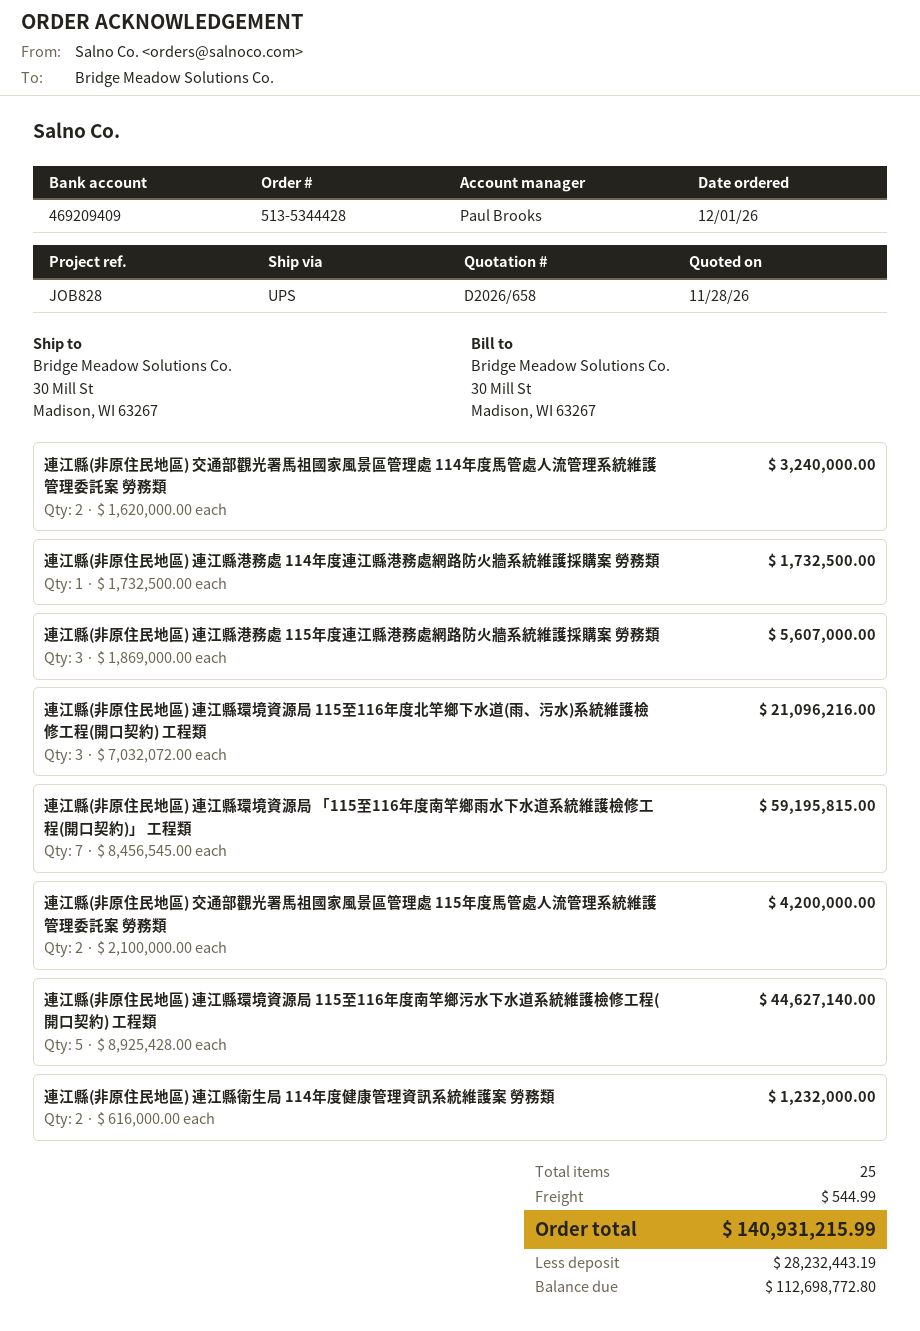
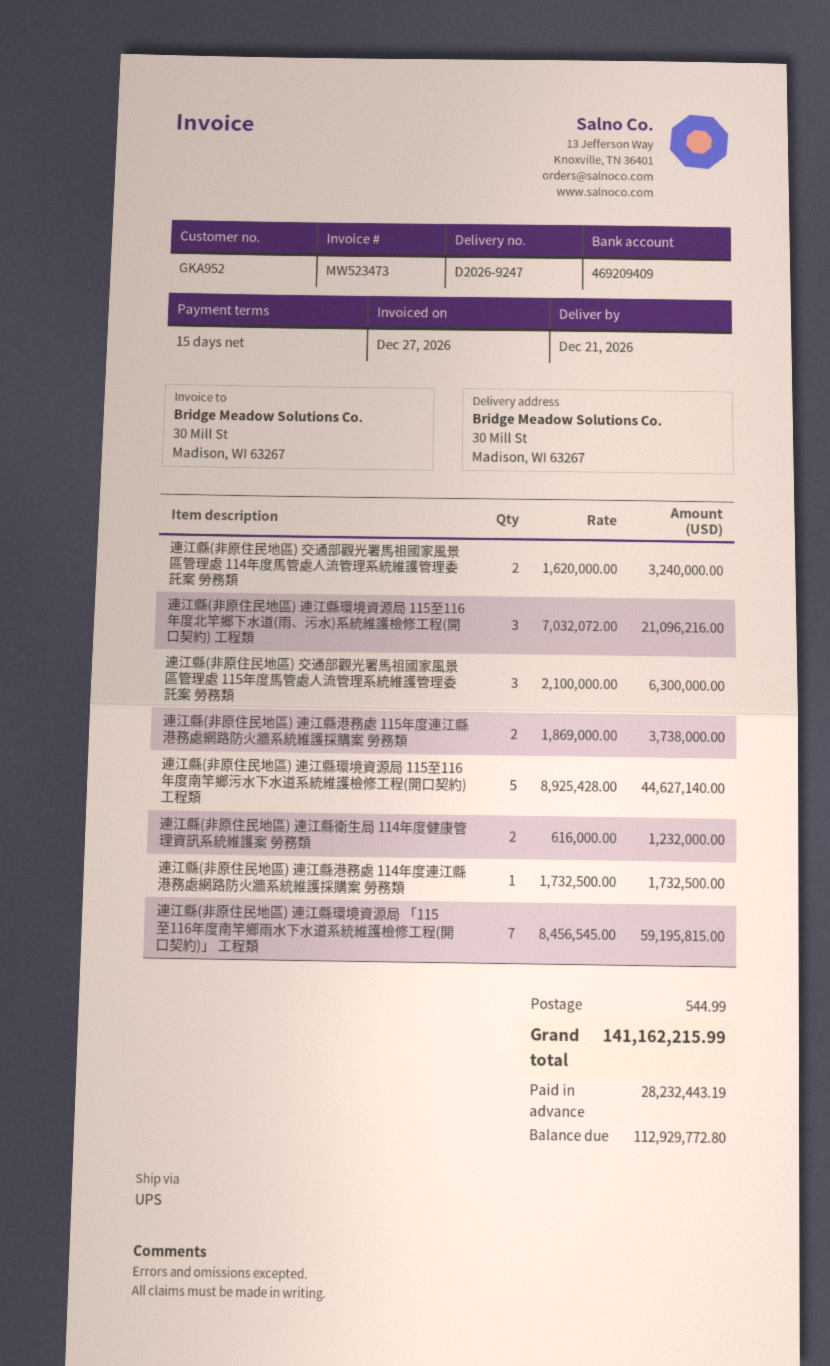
連江縣(非原住民地區) 連江縣港務處 115年度連江縣港務處網路防火牆系統維護採購案 勞務類: 3 x 1869000.00 = 5607000.00 -> 2 x 1869000.00 = 3738000.00
連江縣(非原住民地區) 交通部觀光署馬祖國家風景區管理處 115年度馬管處人流管理系統維護管理委託案 勞務類: 2 x 2100000.00 = 4200000.00 -> 3 x 2100000.00 = 6300000.00
total: 140931215.99 -> 141162215.99
balance: 112698772.80 -> 112929772.80

